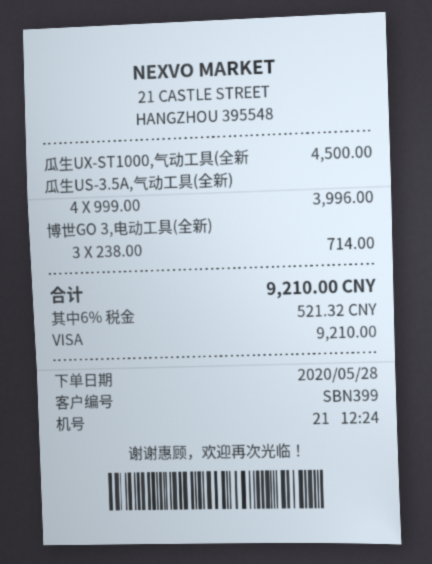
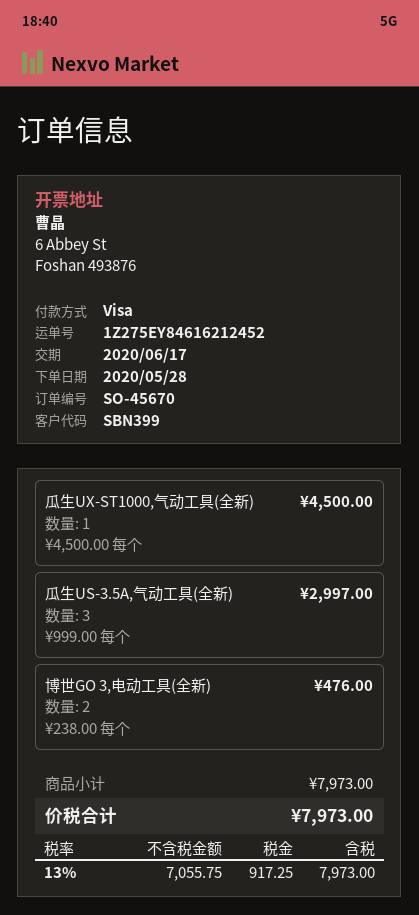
瓜生US-3.5A,气动工具(全新): 4 x 999.00 = 3996.00 -> 3 x 999.00 = 2997.00
博世GO 3,电动工具(全新): 3 x 238.00 = 714.00 -> 2 x 238.00 = 476.00
tax: 6% = 521.32 -> 13% = 917.25
total: 9210.00 -> 7973.00

